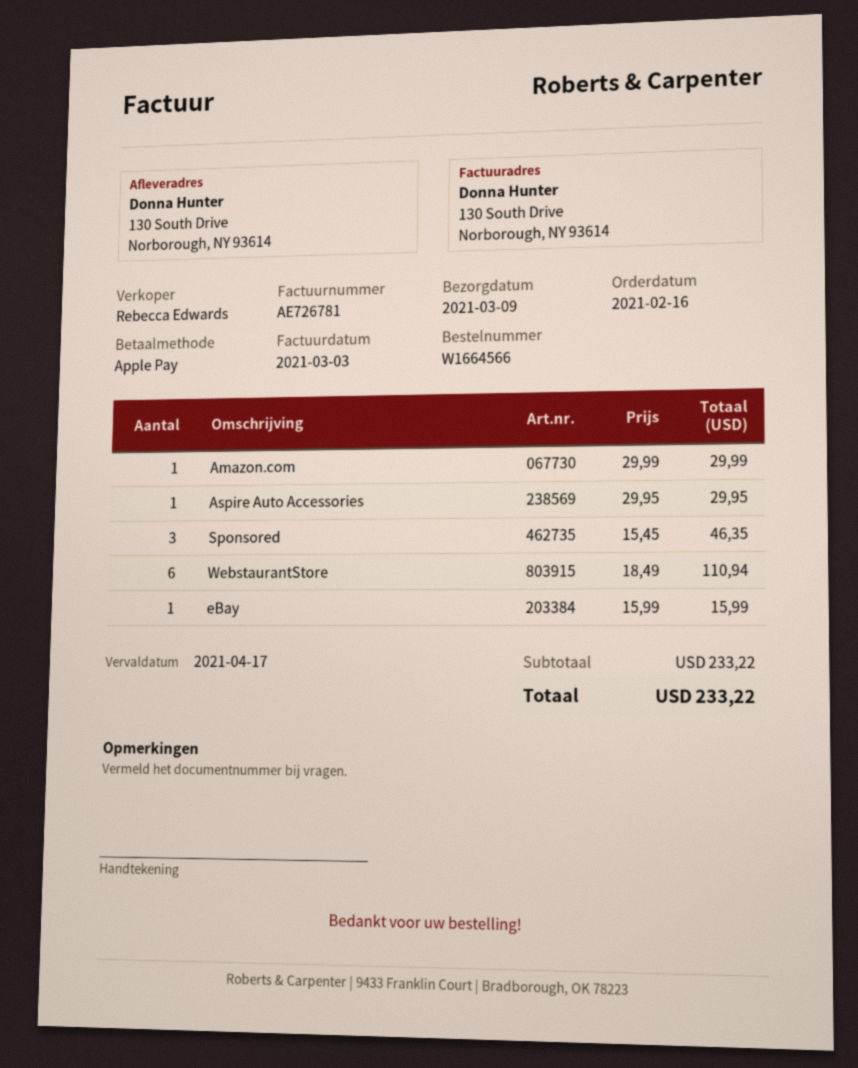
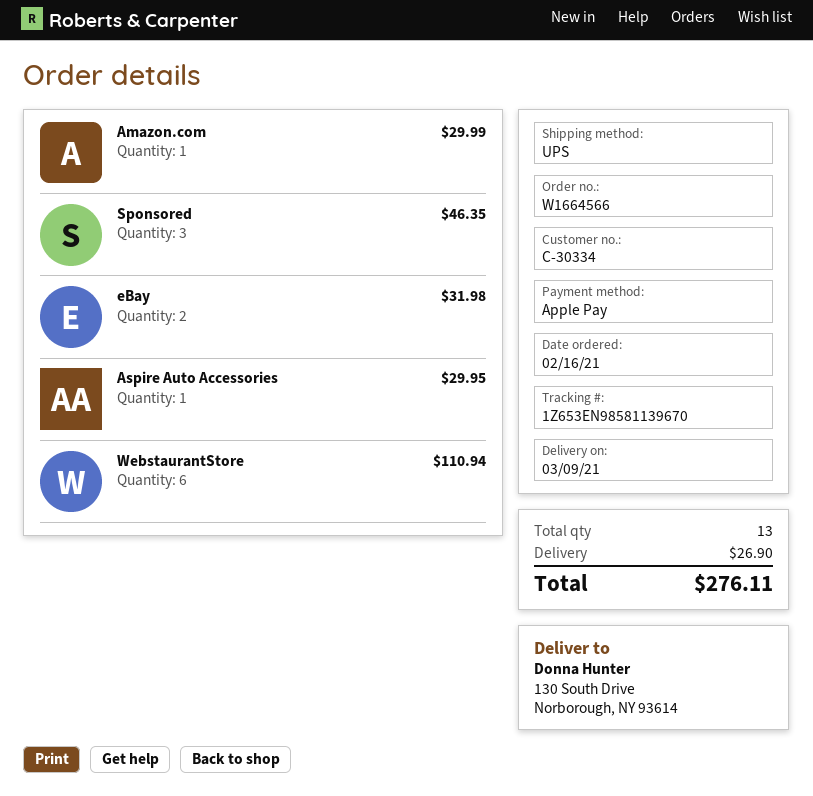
eBay: 1 for 15.99 -> 2 for 31.98
shipping: none -> 26.90
total: 233.22 -> 276.11

